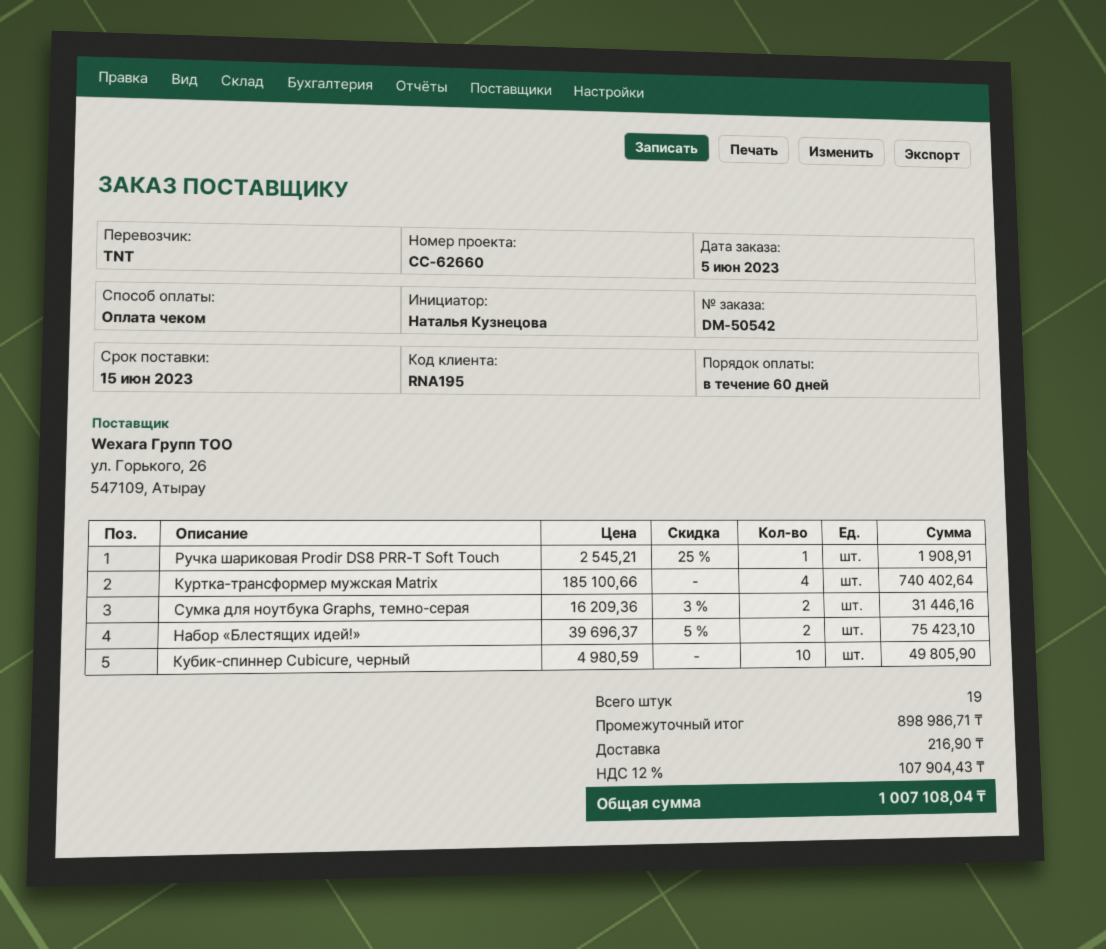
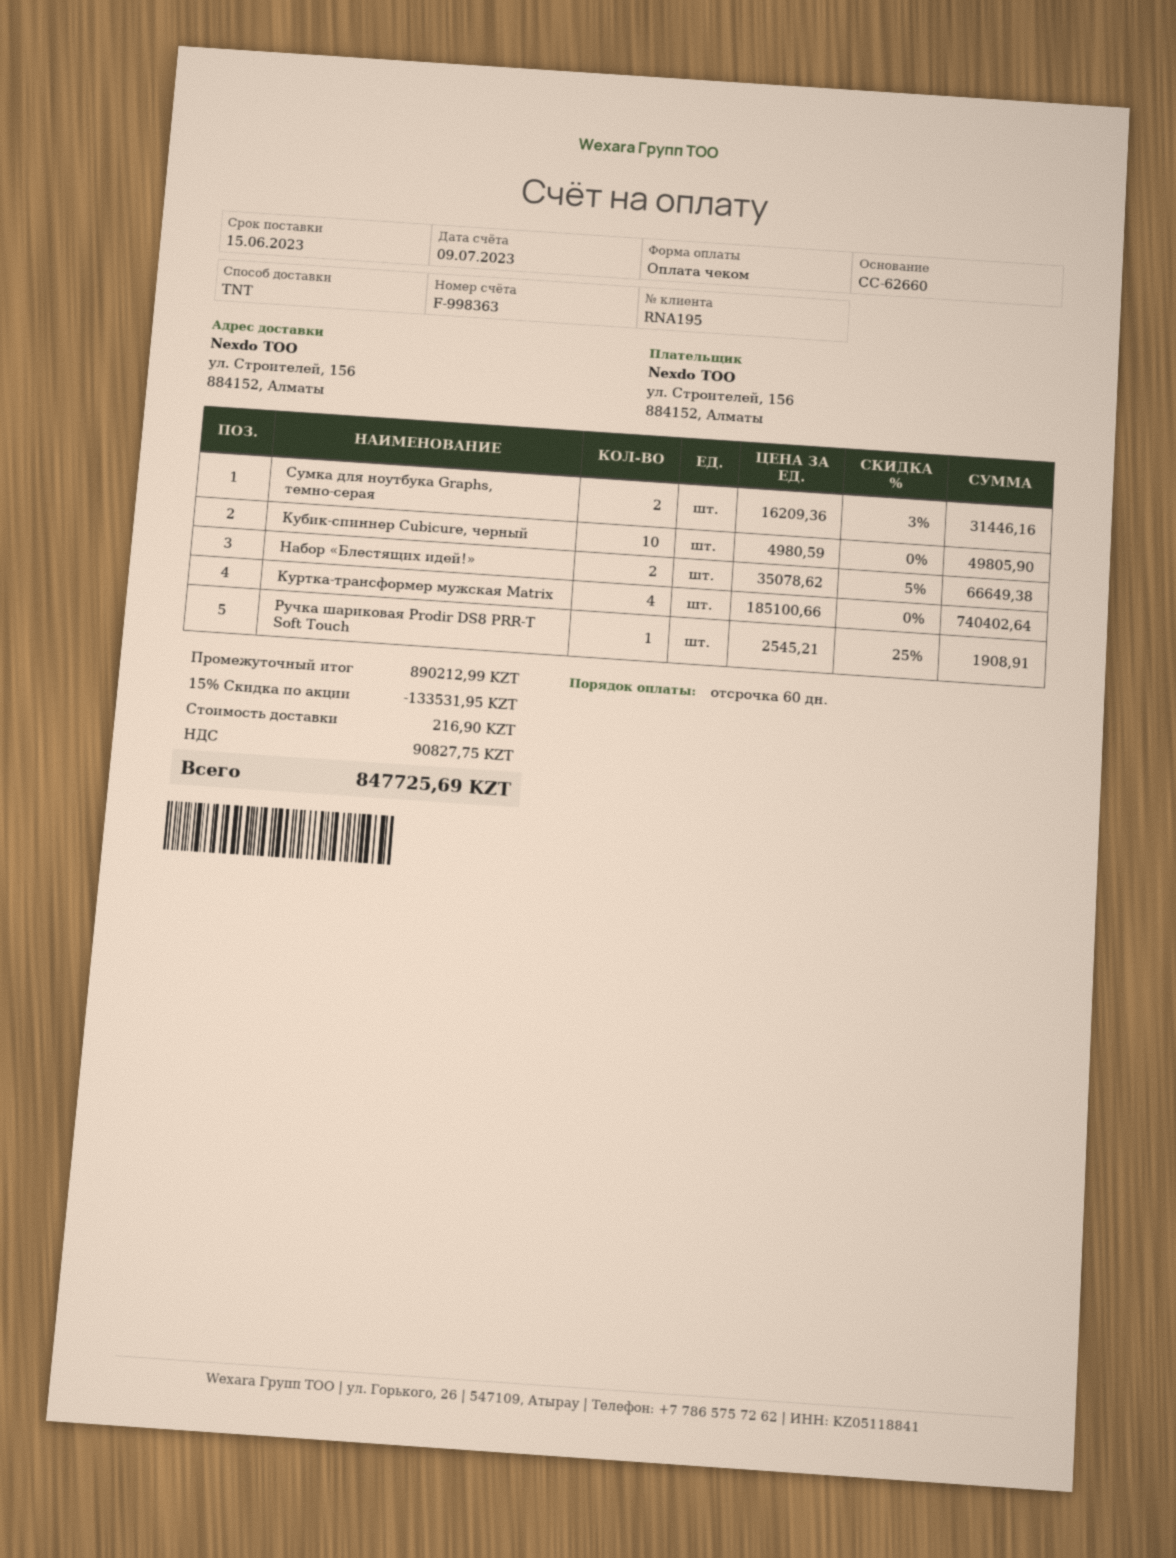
Набор «Блестящих идей!»: 2 x 39696.37 - 5% = 75423.10 -> 2 x 35078.62 - 5% = 66649.38
subtotal: 898986.71 -> 890212.99
discount: none -> 15% = 133531.95
tax: 107904.43 -> 90827.75
total: 1007108.04 -> 847725.69

